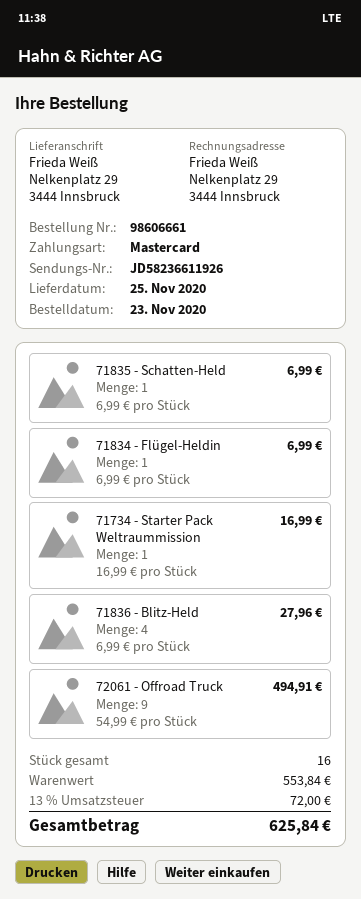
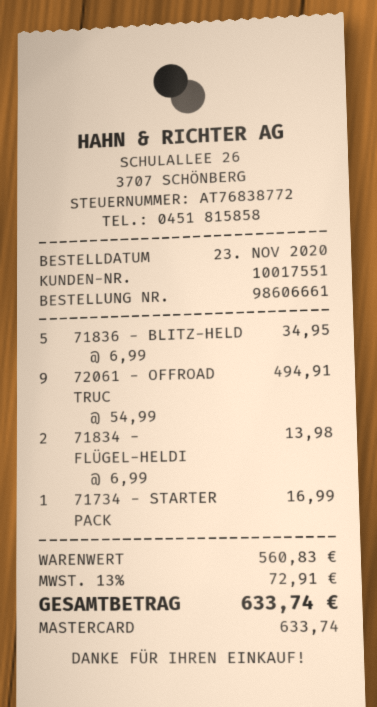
71835 - Schatten-Held: 1 x 6.99 = 6.99 -> none
71834 - Flügel-Heldin: 1 x 6.99 = 6.99 -> 2 x 6.99 = 13.98
71836 - Blitz-Held: 4 x 6.99 = 27.96 -> 5 x 6.99 = 34.95
subtotal: 553.84 -> 560.83
tax: 13% = 72.00 -> 13% = 72.91
total: 625.84 -> 633.74

